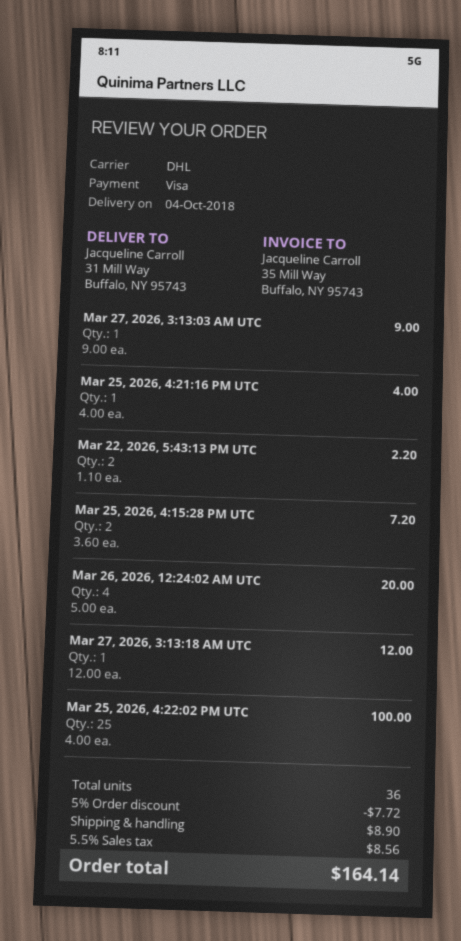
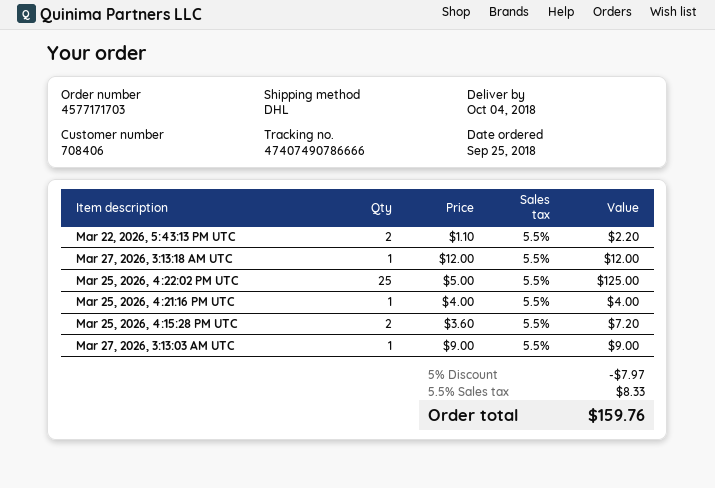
Mar 26, 2026, 12:24:02 AM UTC: 4 x 5.00 = 20.00 -> none
Mar 25, 2026, 4:22:02 PM UTC: 25 x 4.00 = 100.00 -> 25 x 5.00 = 125.00
discount: 5% = 7.72 -> 5% = 7.97
shipping: 8.90 -> none
tax: 5.5% = 8.56 -> 5.5% = 8.33
total: 164.14 -> 159.76

